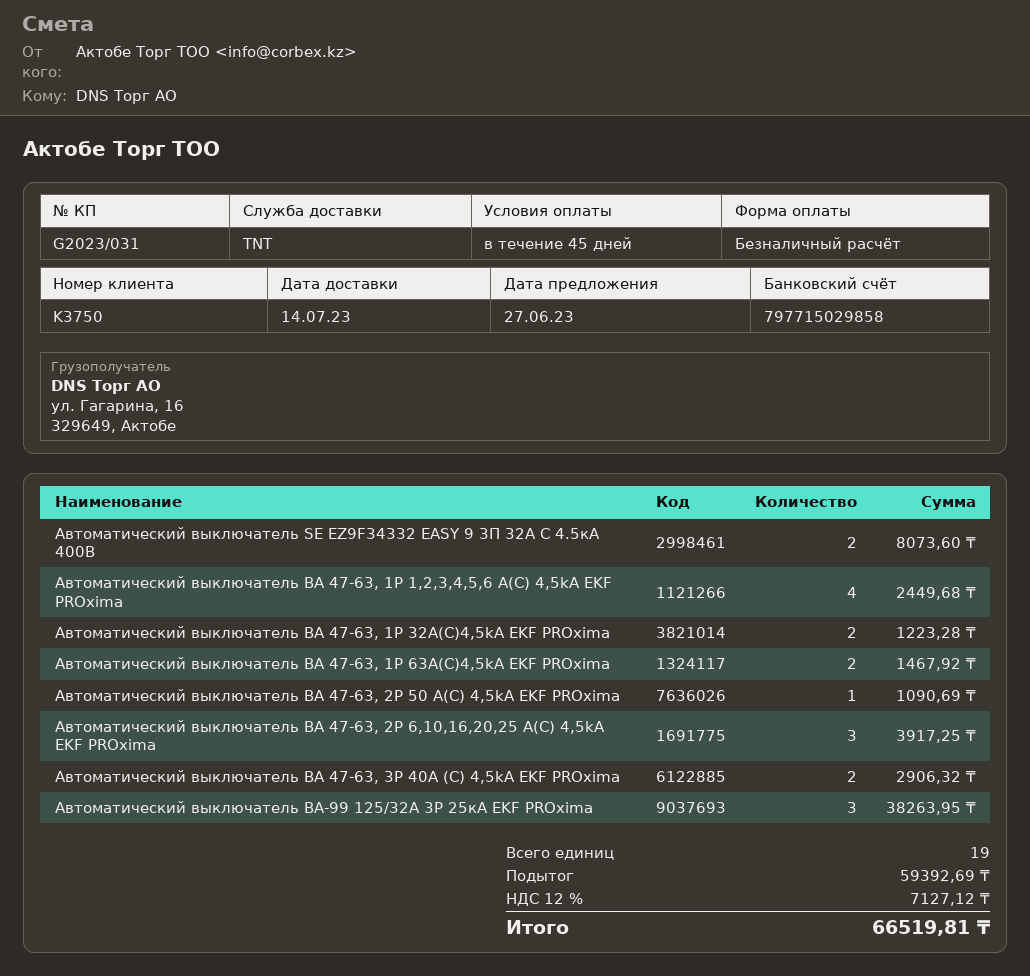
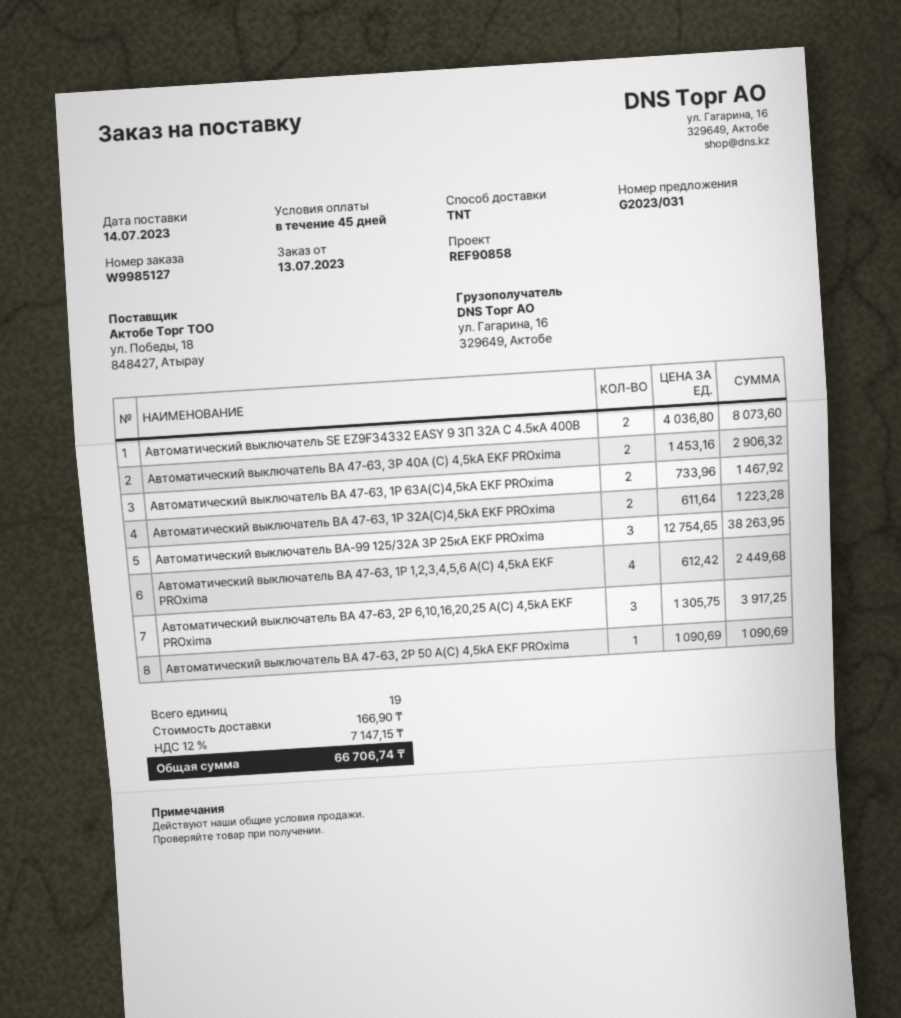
shipping: none -> 166.90
tax: 12% = 7127.12 -> 12% = 7147.15
total: 66519.81 -> 66706.74

